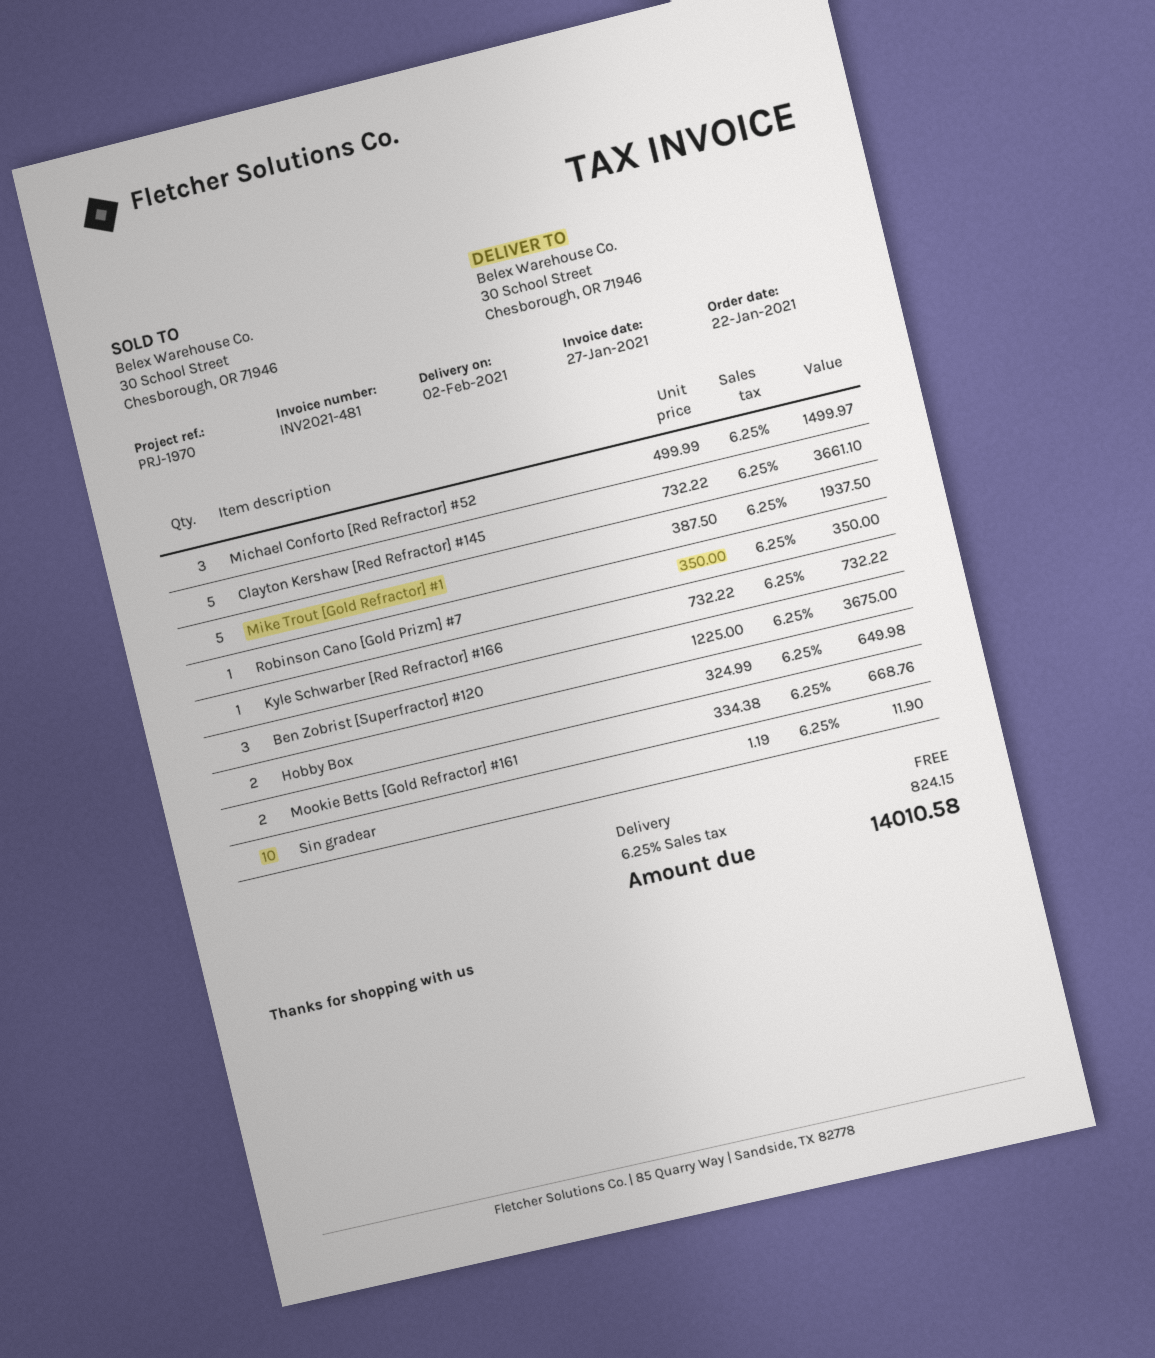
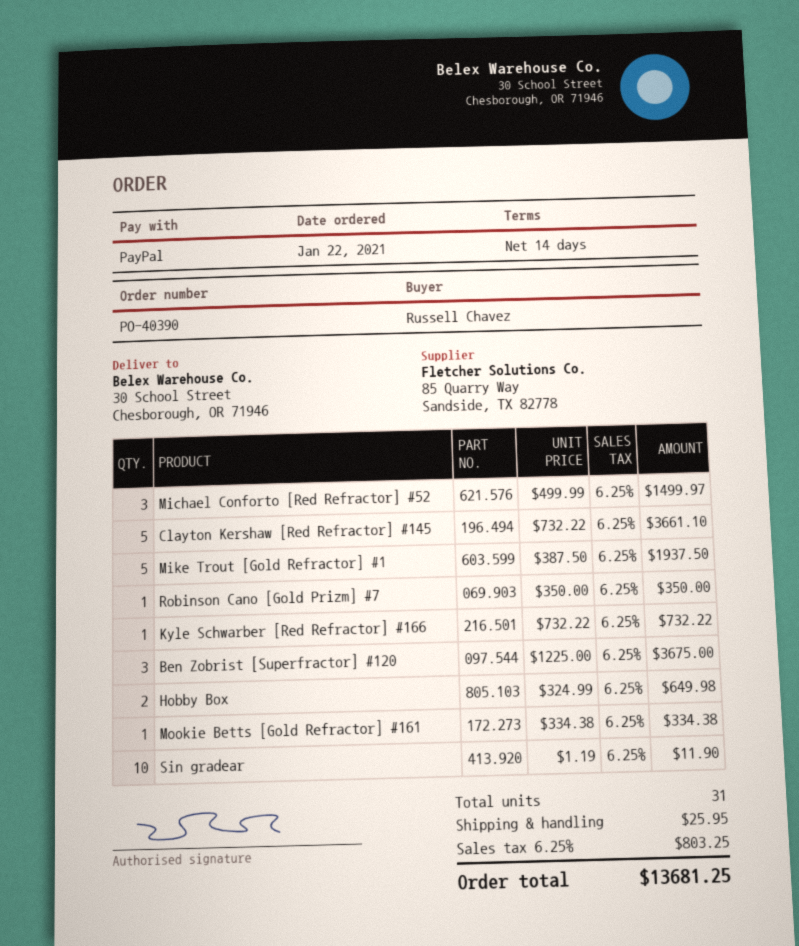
Mookie Betts [Gold Refractor] #161: 2 x 334.38 = 668.76 -> 1 x 334.38 = 334.38
shipping: 0.00 -> 25.95
tax: 6.25% = 824.15 -> 6.25% = 803.25
total: 14010.58 -> 13681.25

